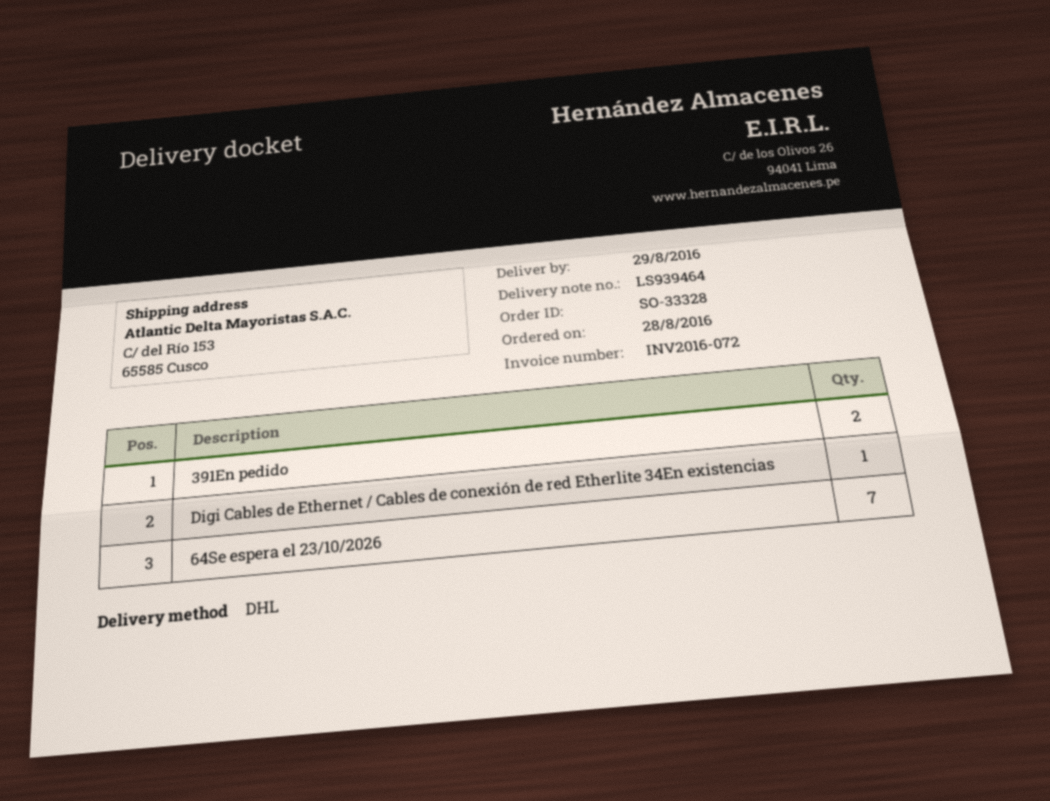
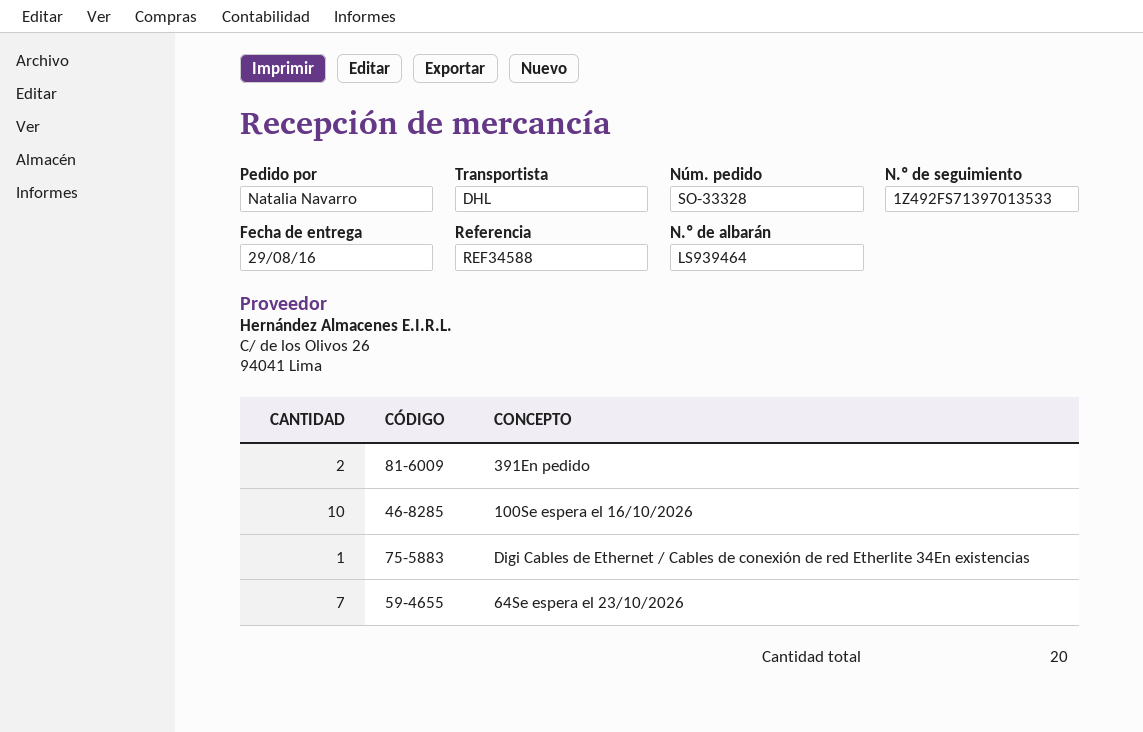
100Se espera el 16/10/2026: none -> 10

